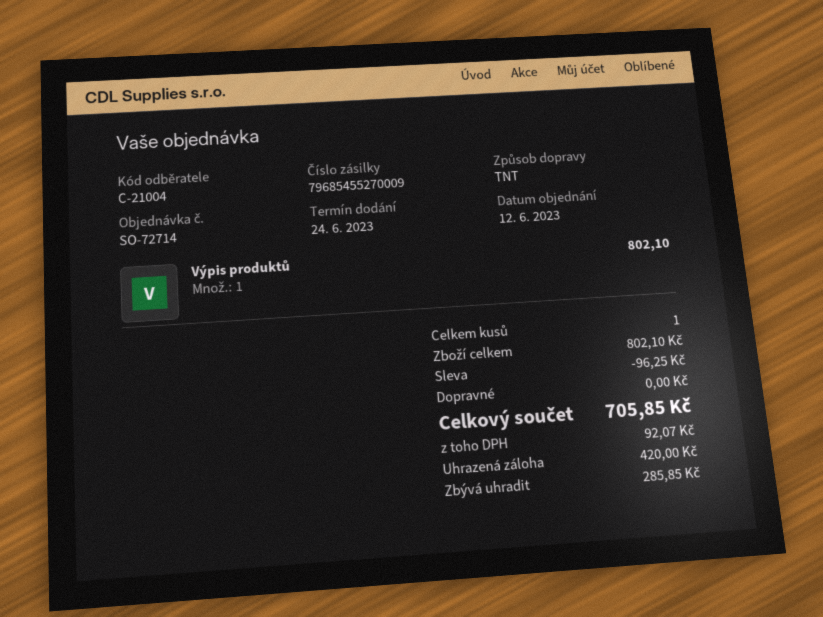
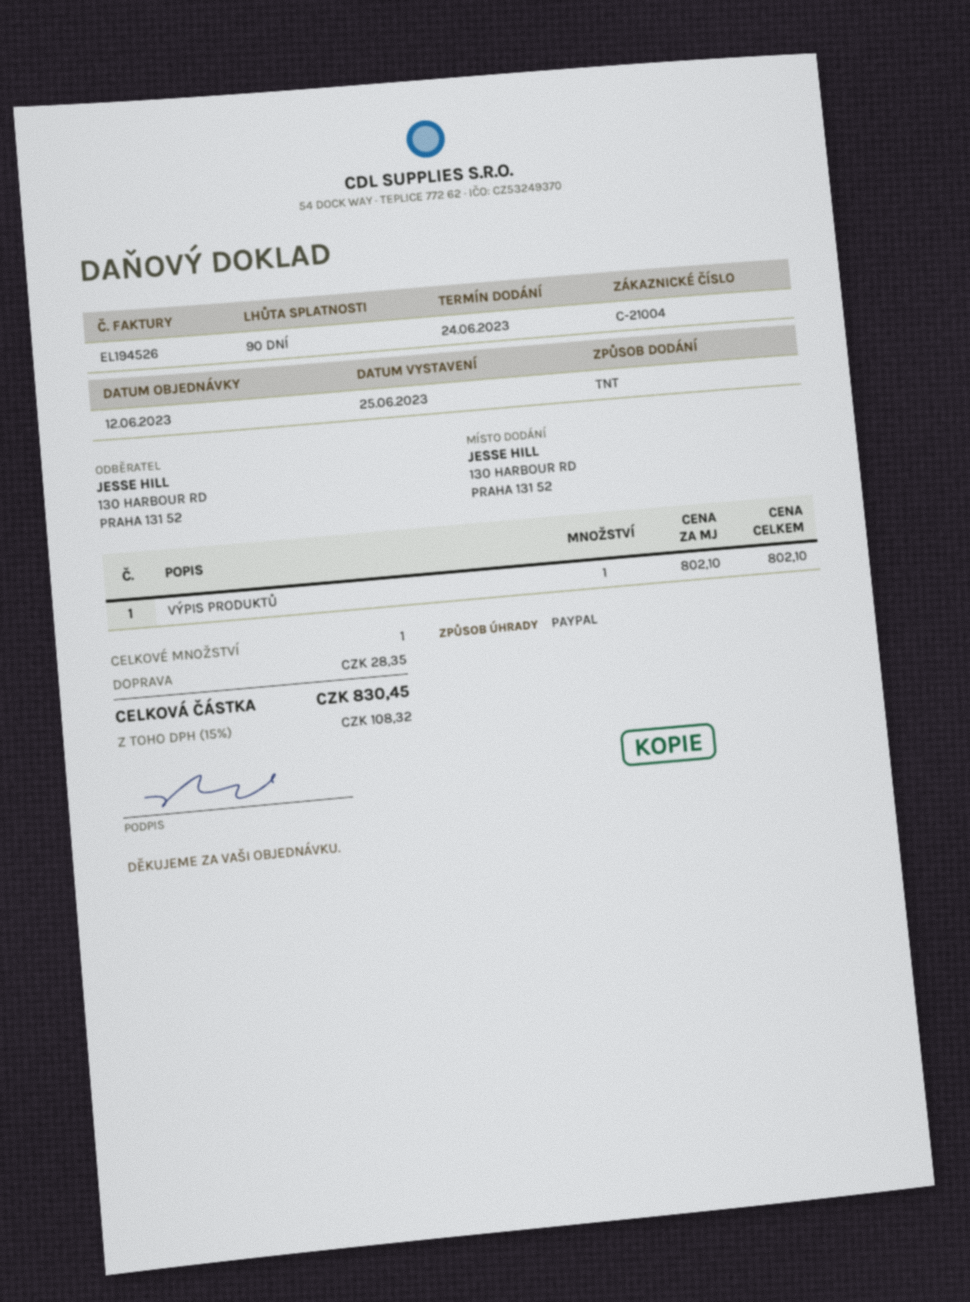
discount: 96.25 -> none
shipping: 0.00 -> 28.35
tax: 92.07 -> 108.32
total: 705.85 -> 830.45

